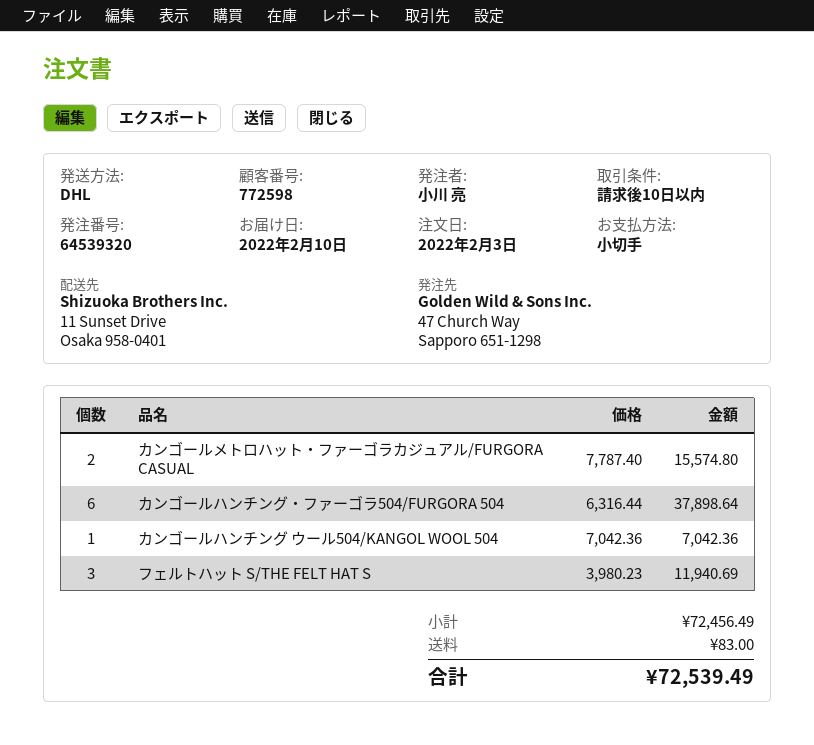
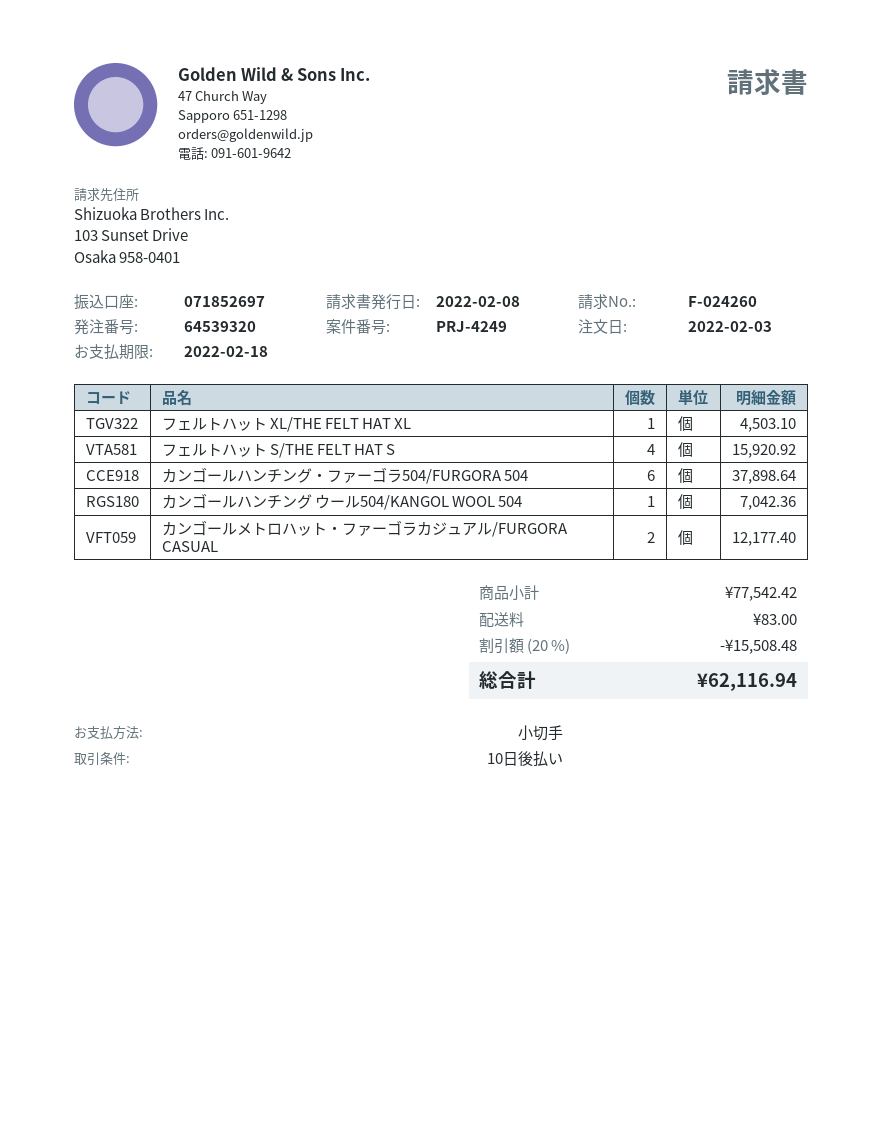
カンゴールメトロハット・ファーゴラカジュアル/FURGORA CASUAL: 2 for 15574.80 -> 2 for 12177.40
フェルトハット S/THE FELT HAT S: 3 for 11940.69 -> 4 for 15920.92
フェルトハット XL/THE FELT HAT XL: none -> 1 for 4503.10
subtotal: 72456.49 -> 77542.42
discount: none -> 20% = 15508.48
total: 72539.49 -> 62116.94

